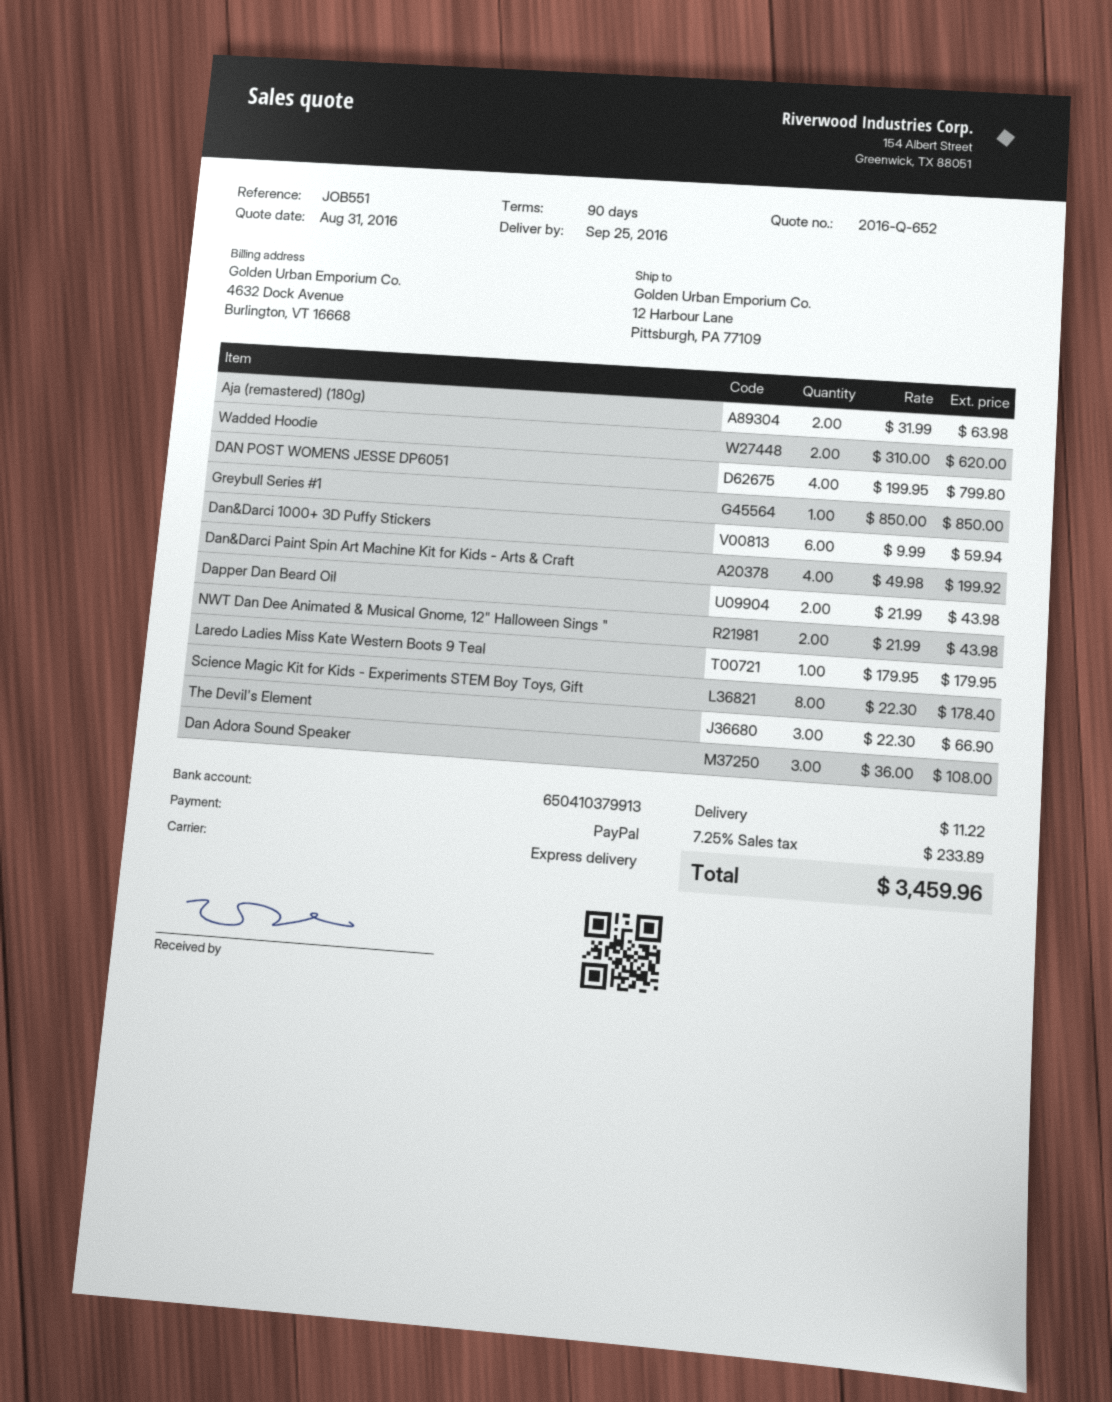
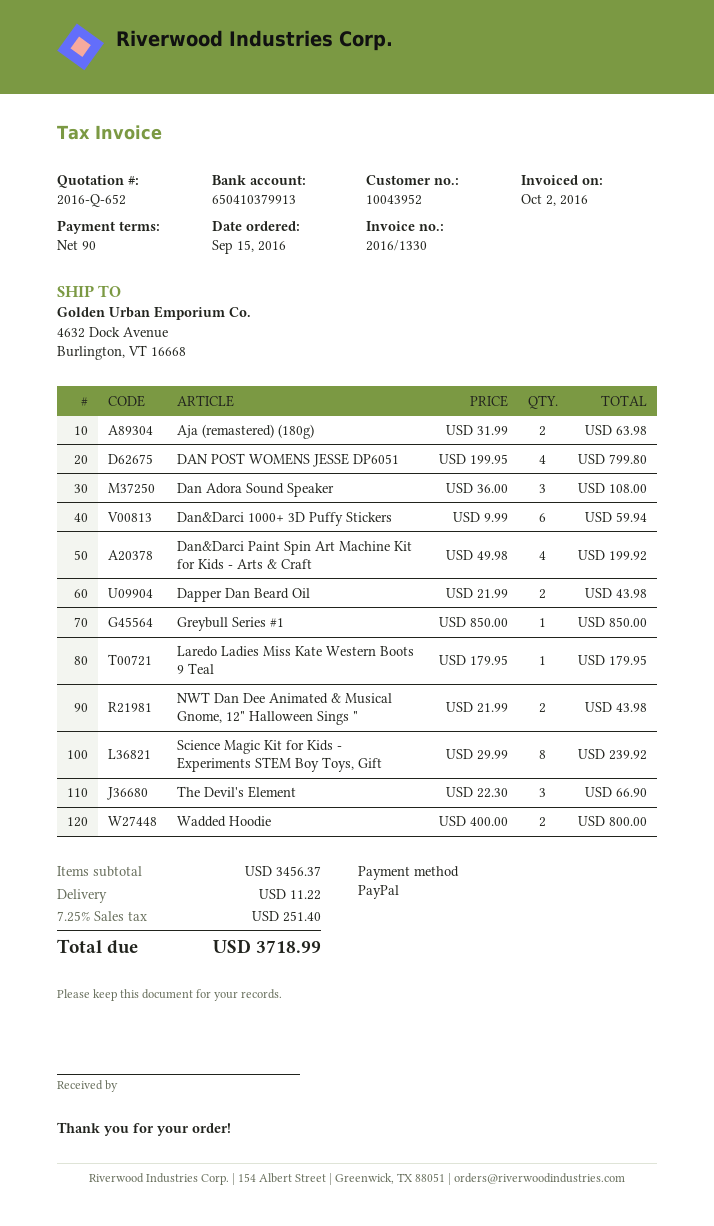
ship to: 12 Harbour Lane, Pittsburgh, PA 77109 -> 4632 Dock Avenue, Burlington, VT 16668
Wadded Hoodie: 2 x 310.00 = 620.00 -> 2 x 400.00 = 800.00
Science Magic Kit for Kids - Experiments STEM Boy Toys, Gift: 8 x 22.30 = 178.40 -> 8 x 29.99 = 239.92
tax: 7.25% = 233.89 -> 7.25% = 251.40
total: 3459.96 -> 3718.99

